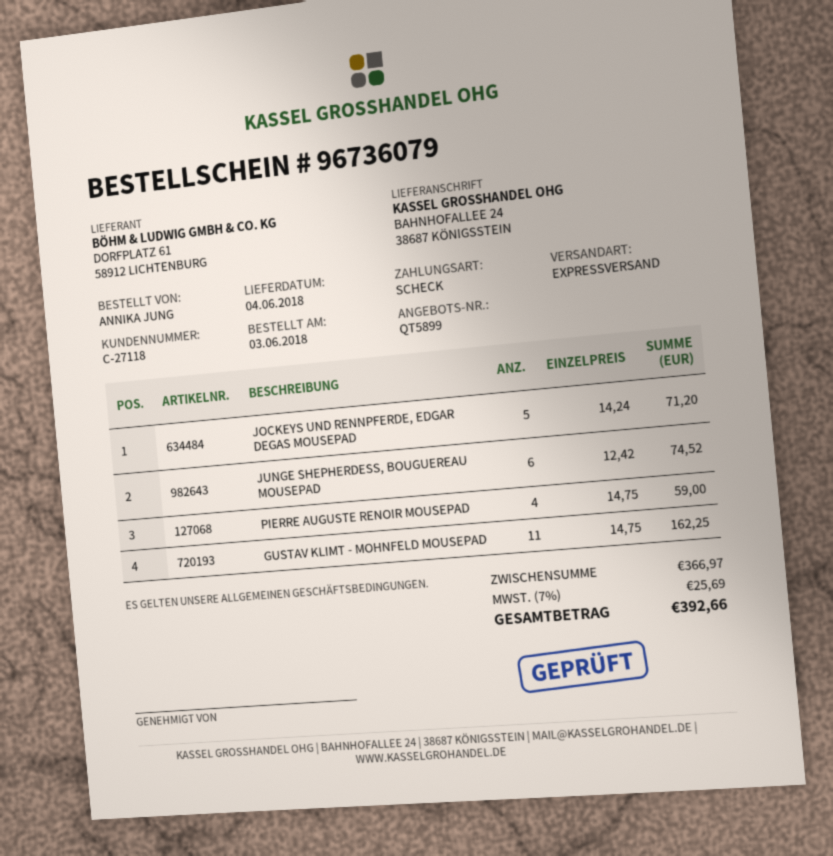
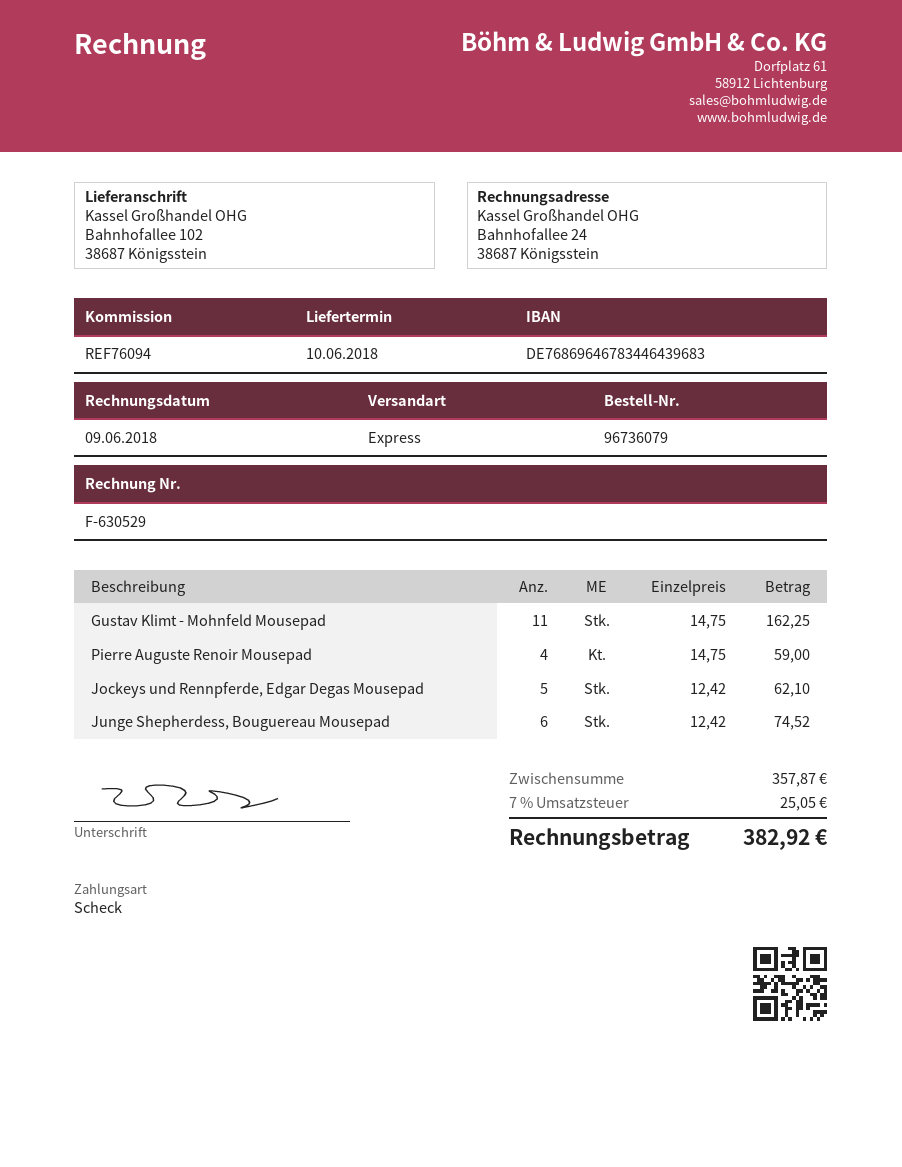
delivery date: 2018-06-04 -> 2018-06-10
ship to: BAHNHOFALLEE 24, 38687 KÖNIGSSTEIN -> Bahnhofallee 102, 38687 Königsstein
JOCKEYS UND RENNPFERDE, EDGAR DEGAS MOUSEPAD: 5 x 14.24 = 71.20 -> 5 x 12.42 = 62.10
subtotal: 366.97 -> 357.87
tax: 7% = 25.69 -> 7% = 25.05
total: 392.66 -> 382.92

